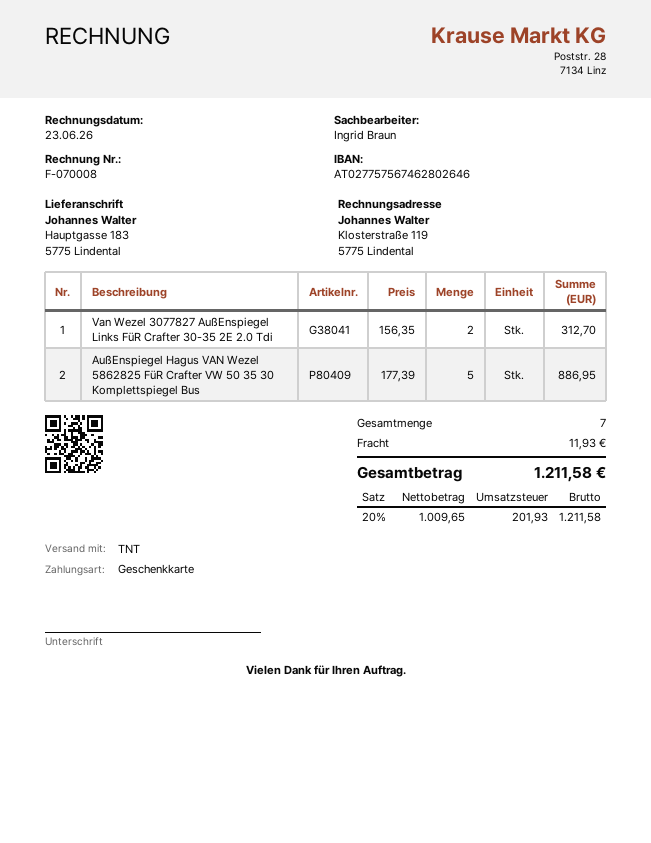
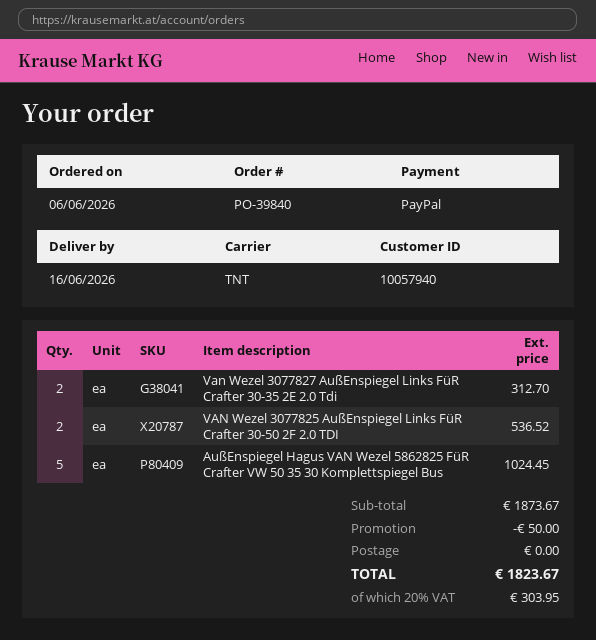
payment method: gift card -> PayPal
AußEnspiegel Hagus VAN Wezel 5862825 FüR Crafter VW 50 35 30 Komplettspiegel Bus: 5 for 886.95 -> 5 for 1024.45
VAN Wezel 3077825 AußEnspiegel Links FüR Crafter 30-50 2F 2.0 TDI: none -> 2 for 536.52
discount: none -> 50.00
shipping: 11.93 -> 0.00
tax: 20% = 201.93 -> 20% = 303.95
total: 1211.58 -> 1823.67

